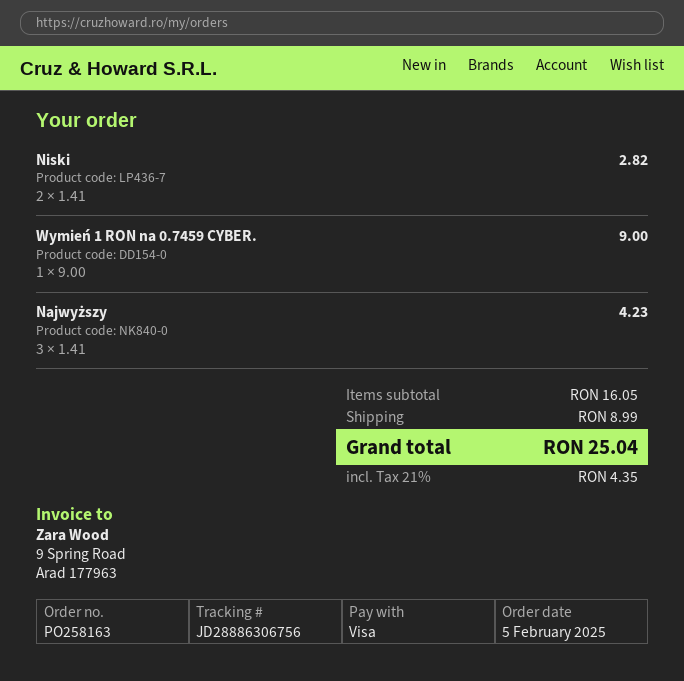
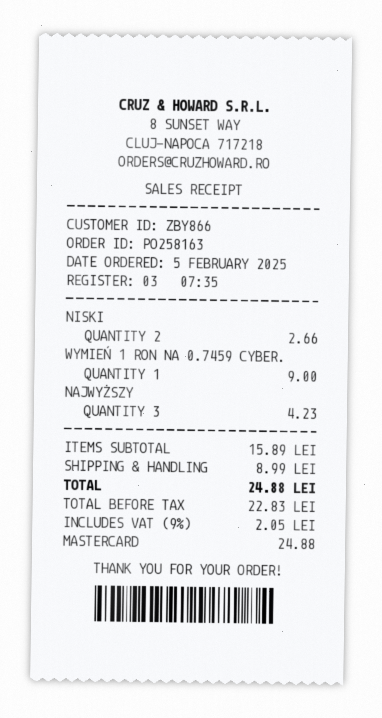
payment method: Visa -> Mastercard
Niski: 2 for 2.82 -> 2 for 2.66
subtotal: 16.05 -> 15.89
tax: 21% = 4.35 -> 9% = 2.05
total: 25.04 -> 24.88

